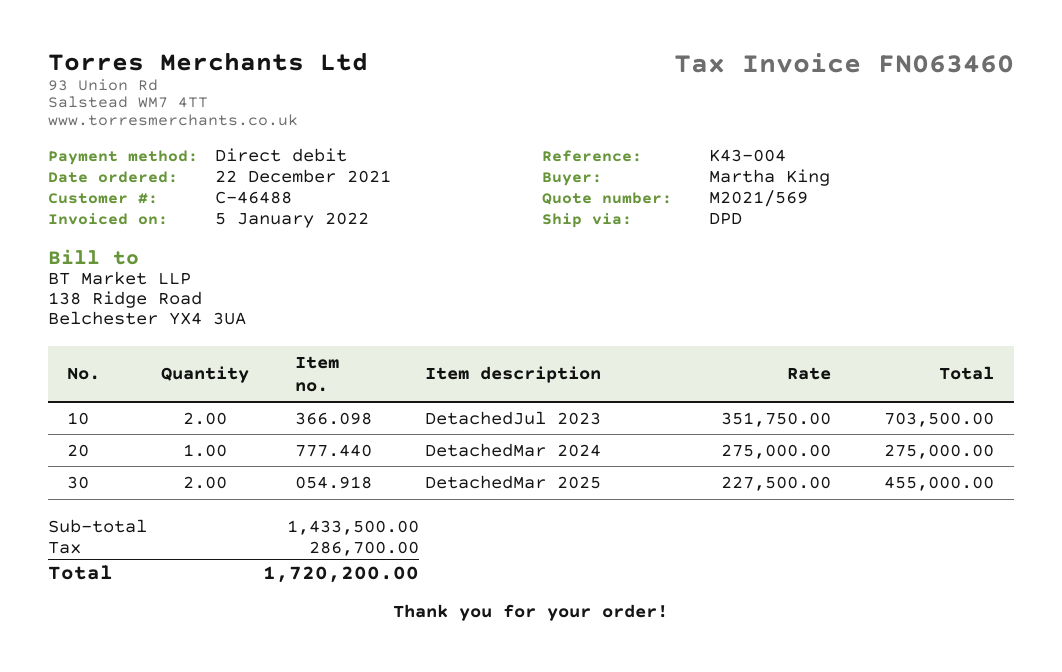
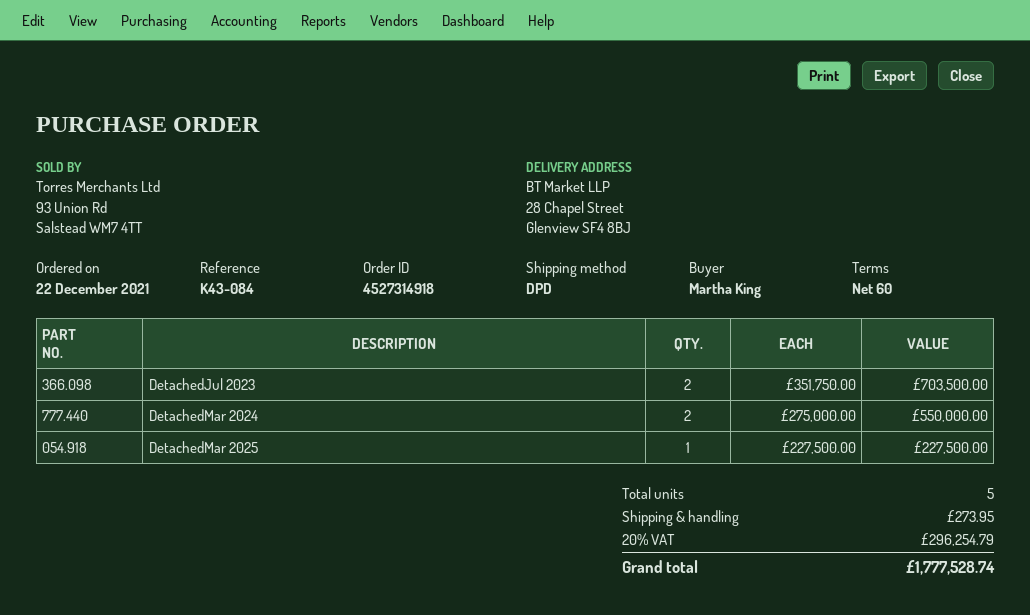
reference: K43-004 -> K43-084
DetachedMar 2024: 1 x 275000.00 = 275000.00 -> 2 x 275000.00 = 550000.00
DetachedMar 2025: 2 x 227500.00 = 455000.00 -> 1 x 227500.00 = 227500.00
shipping: none -> 273.95
tax: 286700.00 -> 296254.79
total: 1720200.00 -> 1777528.74

